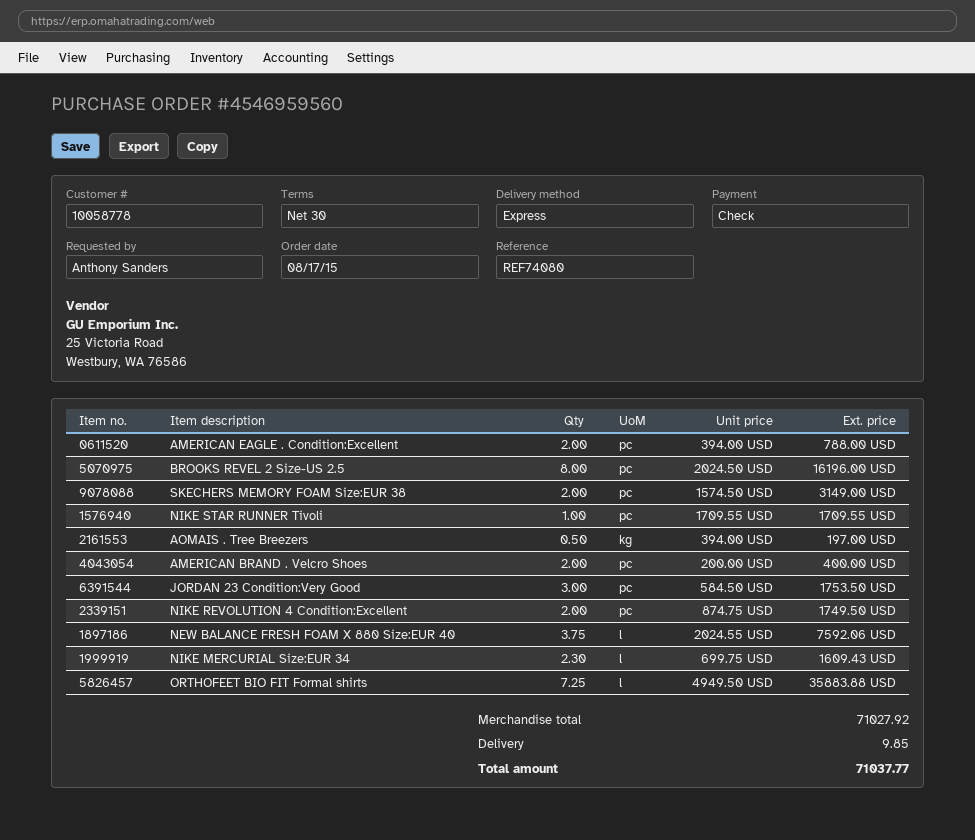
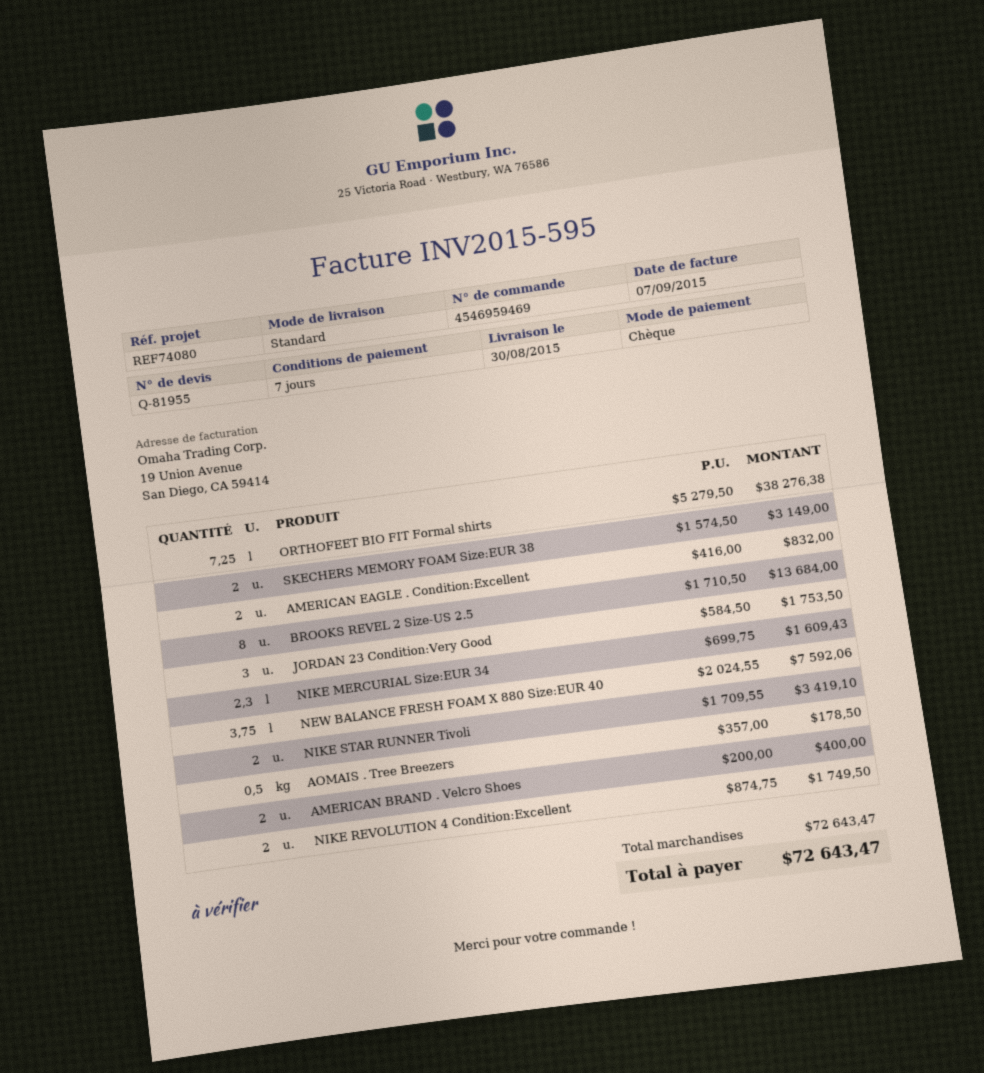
order number: 4546959560 -> 4546959469
payment terms: 30 days -> 7 days
shipping method: express -> standard
AMERICAN EAGLE . Condition:Excellent: 2 x 394.00 = 788.00 -> 2 x 416.00 = 832.00
BROOKS REVEL 2 Size-US 2.5: 8 x 2024.50 = 16196.00 -> 8 x 1710.50 = 13684.00
NIKE STAR RUNNER Tivoli: 1 x 1709.55 = 1709.55 -> 2 x 1709.55 = 3419.10
AOMAIS . Tree Breezers: 0.5 x 394.00 = 197.00 -> 0.5 x 357.00 = 178.50
ORTHOFEET BIO FIT Formal shirts: 7.25 x 4949.50 = 35883.88 -> 7.25 x 5279.50 = 38276.38
subtotal: 71027.92 -> 72643.47
shipping: 9.85 -> none
total: 71037.77 -> 72643.47

